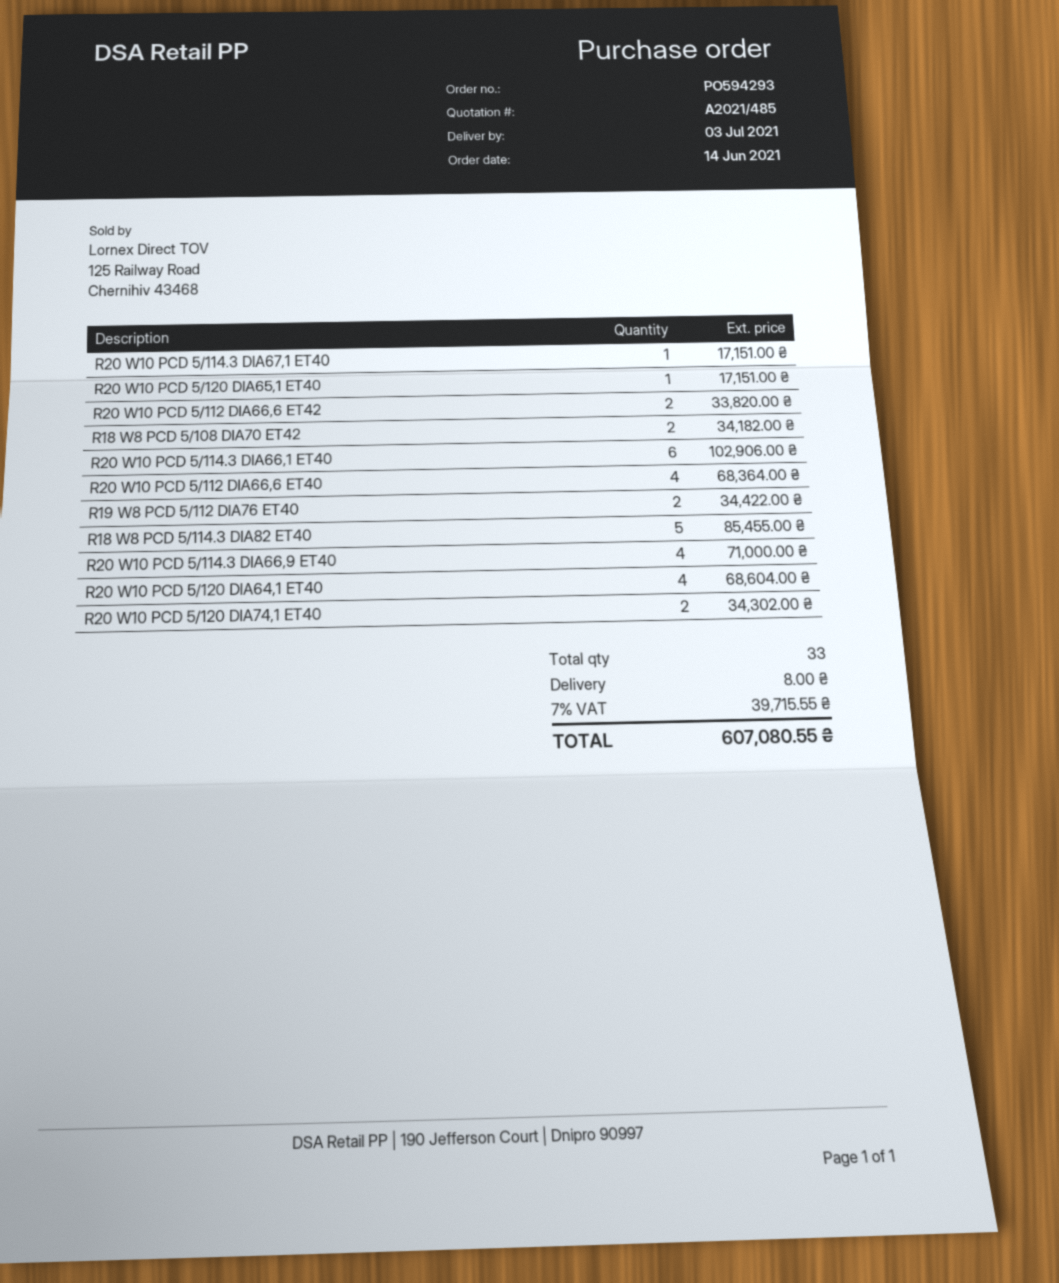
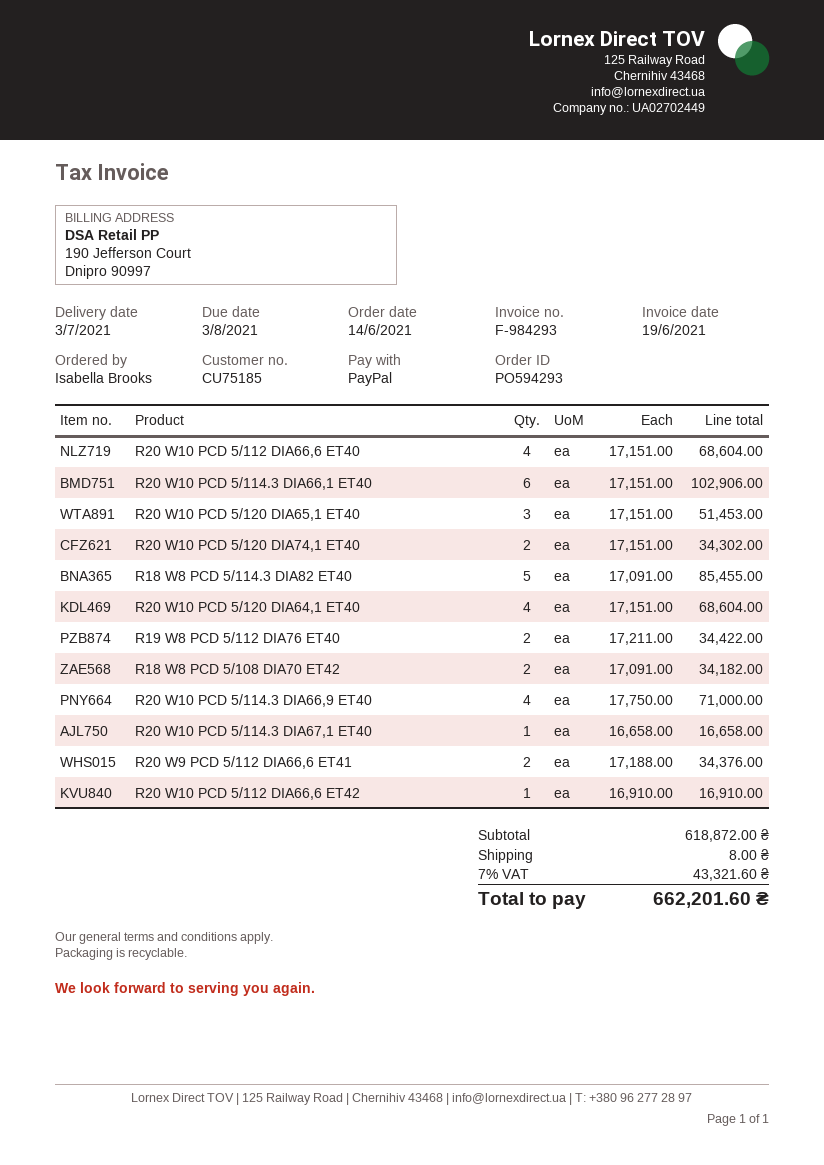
R20 W10 PCD 5/114.3 DIA67,1 ET40: 1 for 17151.00 -> 1 for 16658.00
R20 W10 PCD 5/120 DIA65,1 ET40: 1 for 17151.00 -> 3 for 51453.00
R20 W10 PCD 5/112 DIA66,6 ET42: 2 for 33820.00 -> 1 for 16910.00
R20 W10 PCD 5/112 DIA66,6 ET40: 4 for 68364.00 -> 4 for 68604.00
R20 W9 PCD 5/112 DIA66,6 ET41: none -> 2 for 34376.00
tax: 7% = 39715.55 -> 7% = 43321.60
total: 607080.55 -> 662201.60

